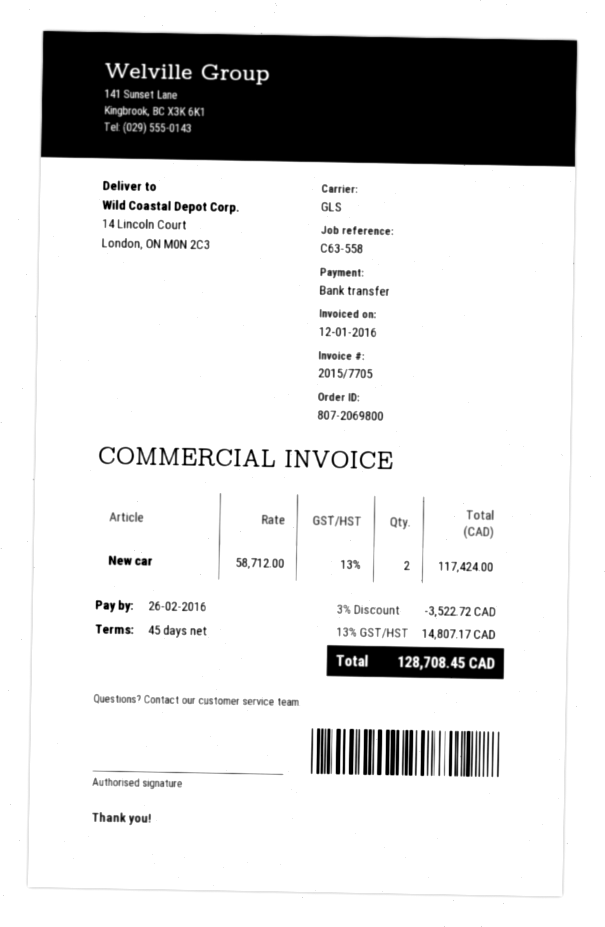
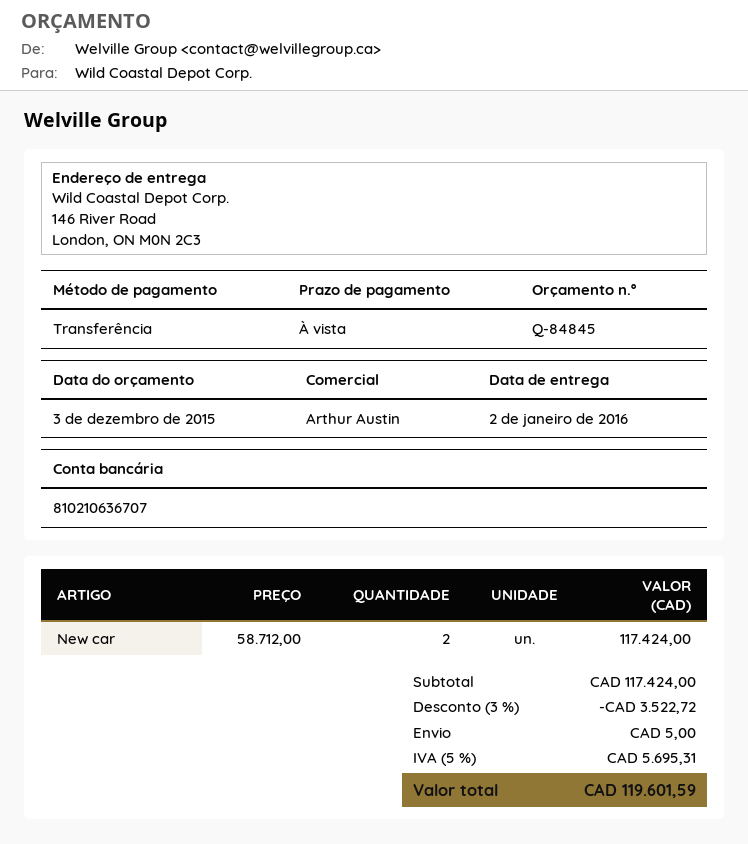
payment terms: 45 days -> on receipt
ship to: 14 Lincoln Court, London, ON M0N 2C3 -> 146 River Road, London, ON M0N 2C3
shipping: none -> 5.00
tax: 13% = 14807.17 -> 5% = 5695.31
total: 128708.45 -> 119601.59

